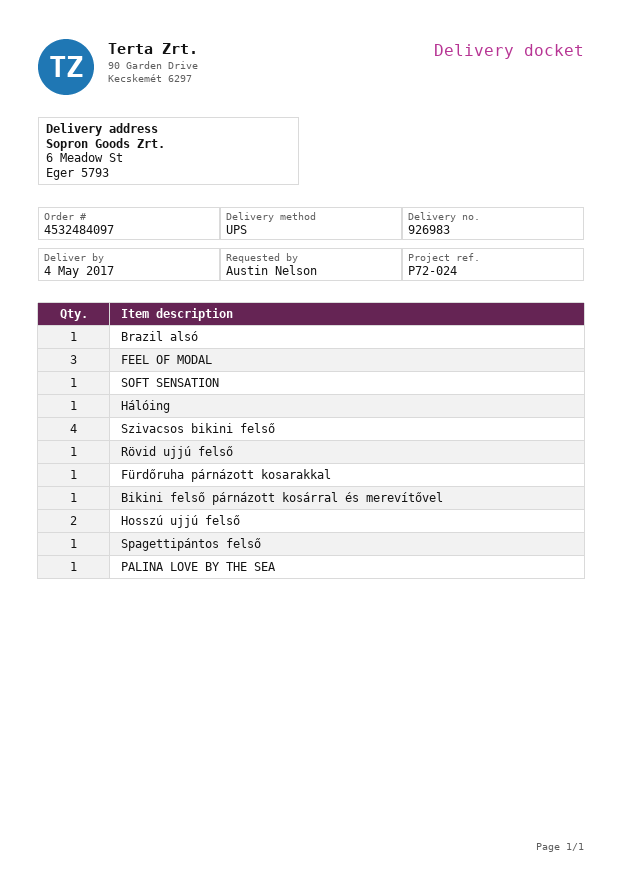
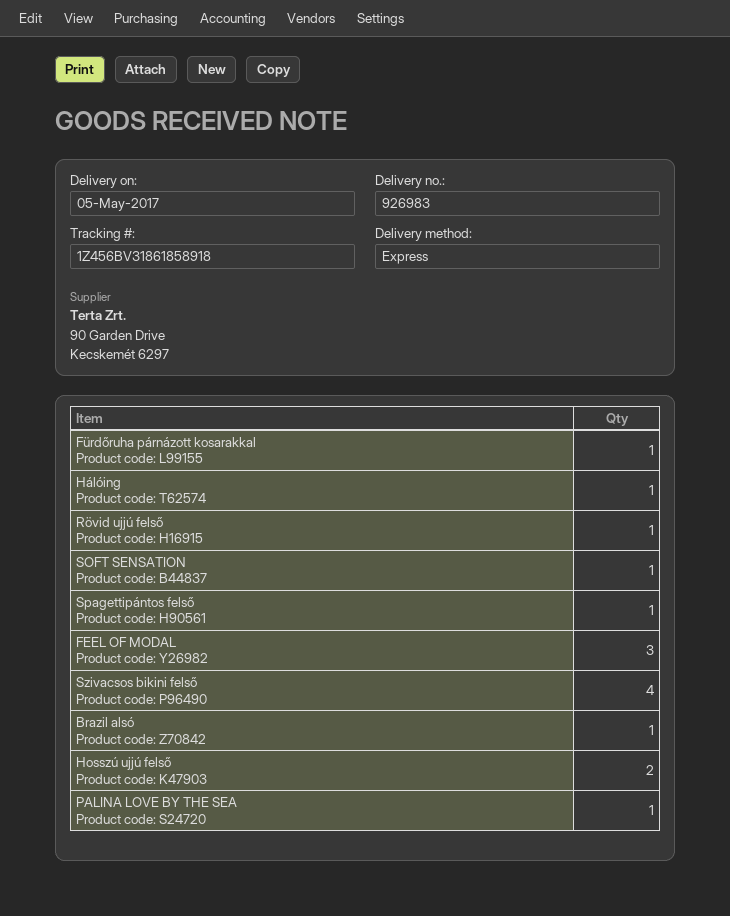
delivery date: 2017-05-04 -> 2017-05-05
shipping method: UPS -> express
Bikini felső párnázott kosárral és merevítővel: 1 -> none

